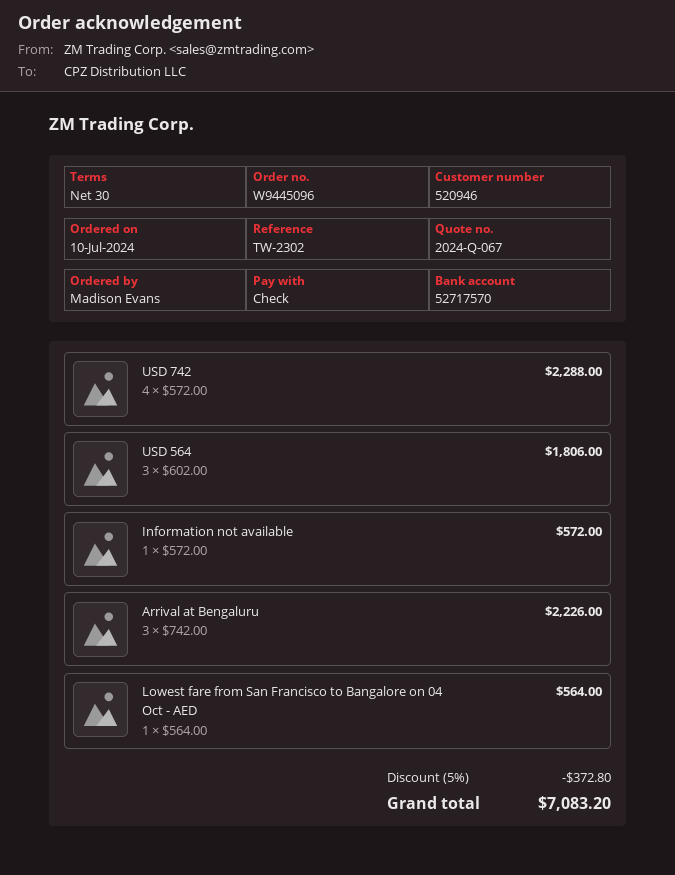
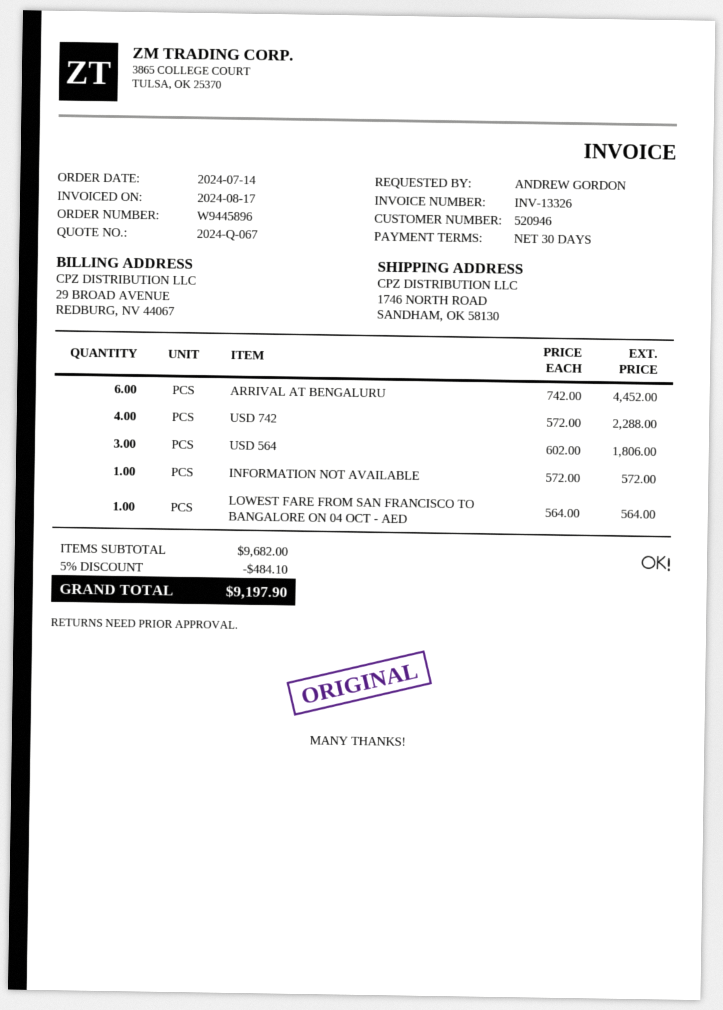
order number: W9445096 -> W9445896
order date: 2024-07-10 -> 2024-07-14
ordered by: Madison Evans -> ANDREW GORDON
Arrival at Bengaluru: 3 x 742.00 = 2226.00 -> 6 x 742.00 = 4452.00
discount: 5% = 372.80 -> 5% = 484.10
total: 7083.20 -> 9197.90

